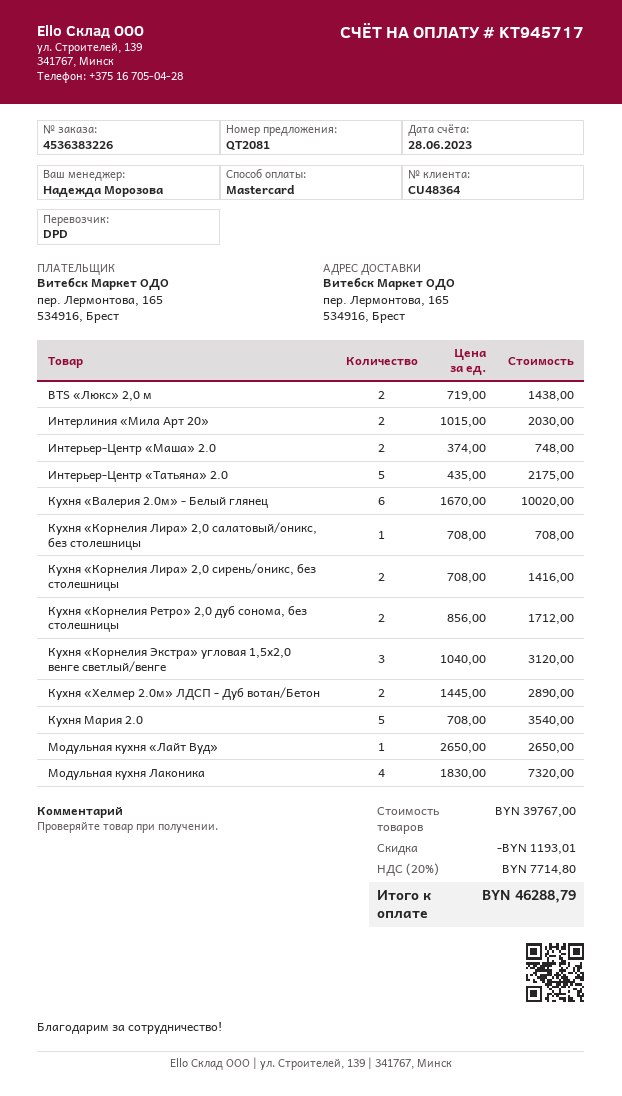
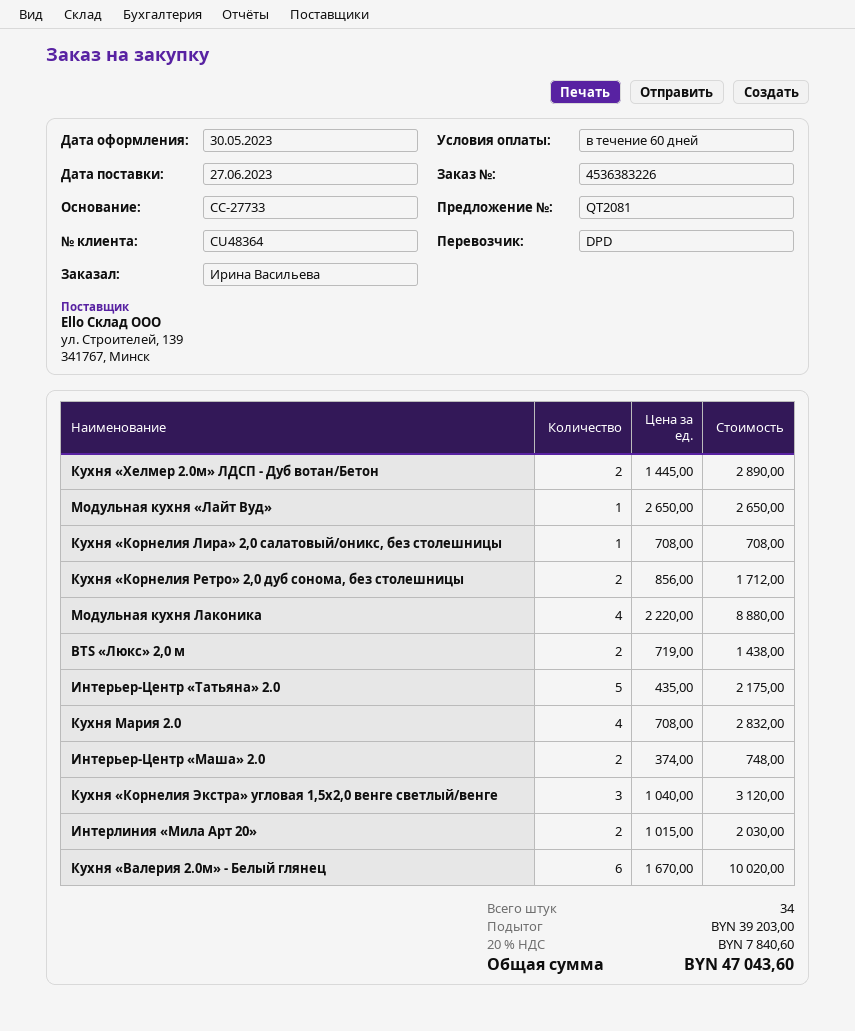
Кухня «Корнелия Лира» 2,0 сирень/оникс, без столешницы: 2 x 708.00 = 1416.00 -> none
Кухня Мария 2.0: 5 x 708.00 = 3540.00 -> 4 x 708.00 = 2832.00
Модульная кухня Лаконика: 4 x 1830.00 = 7320.00 -> 4 x 2220.00 = 8880.00
subtotal: 39767.00 -> 39203.00
discount: 1193.01 -> none
tax: 20% = 7714.80 -> 20% = 7840.60
total: 46288.79 -> 47043.60

